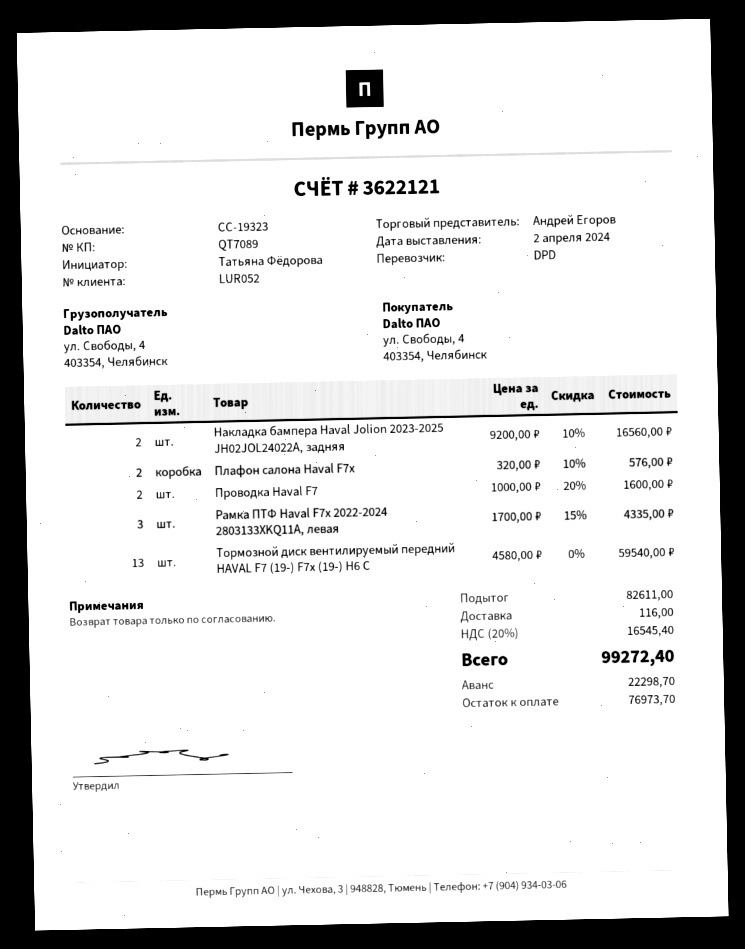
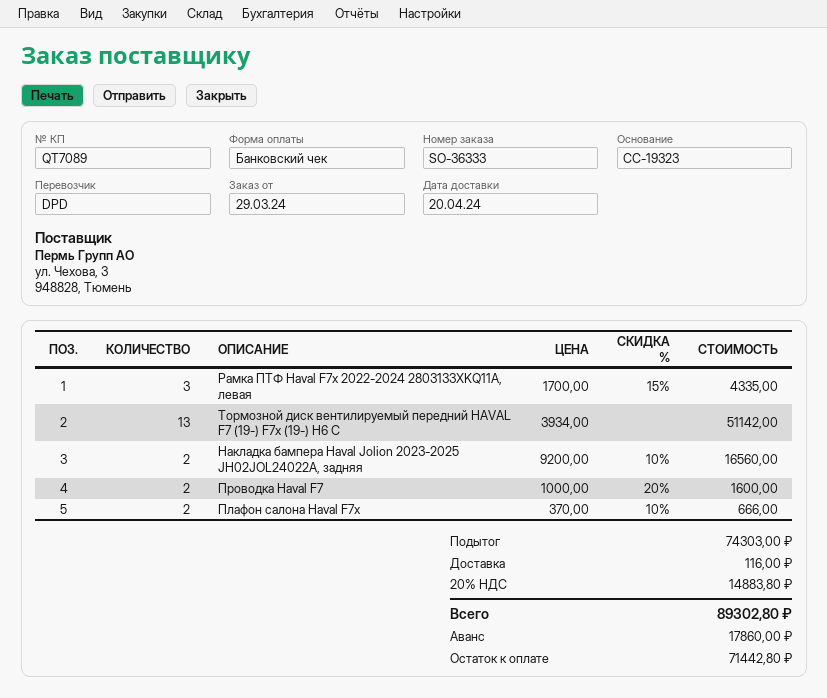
Плафон салона Haval F7x: 2 x 320.00 - 10% = 576.00 -> 2 x 370.00 - 10% = 666.00
Тормозной диск вентилируемый передний HAVAL F7 (19-) F7x (19-) H6 C: 13 x 4580.00 = 59540.00 -> 13 x 3934.00 = 51142.00
subtotal: 82611.00 -> 74303.00
tax: 20% = 16545.40 -> 20% = 14883.80
total: 99272.40 -> 89302.80
deposit: 22298.70 -> 17860.00
balance: 76973.70 -> 71442.80

